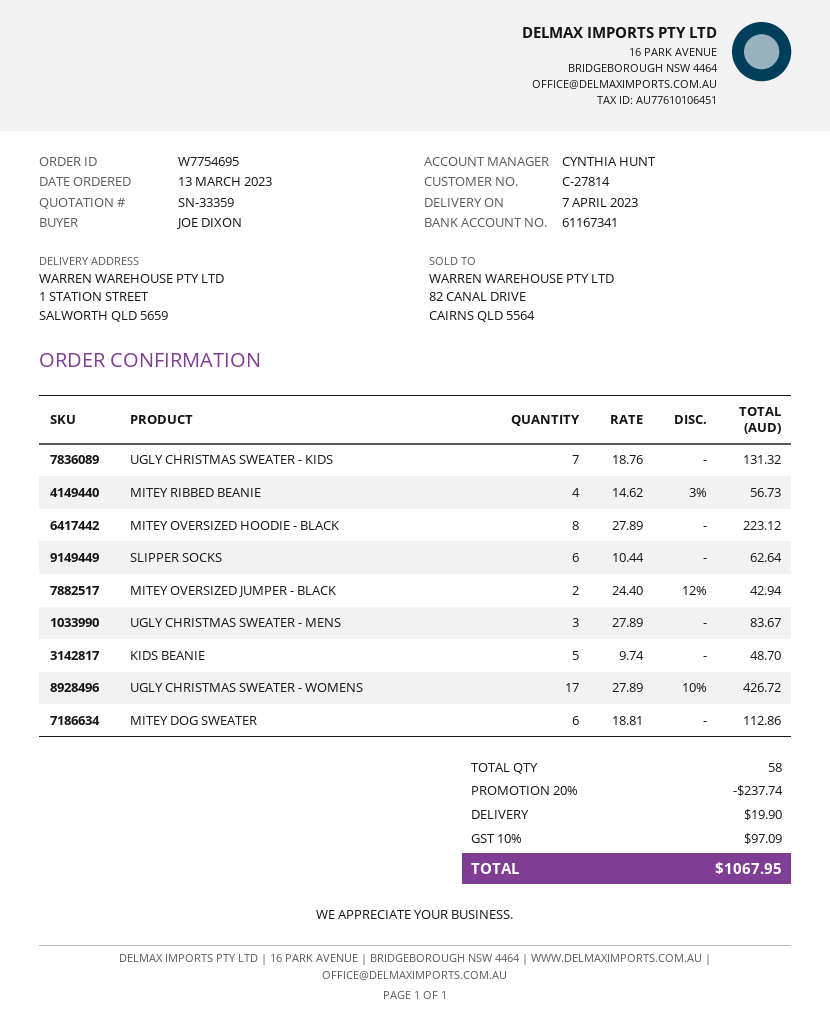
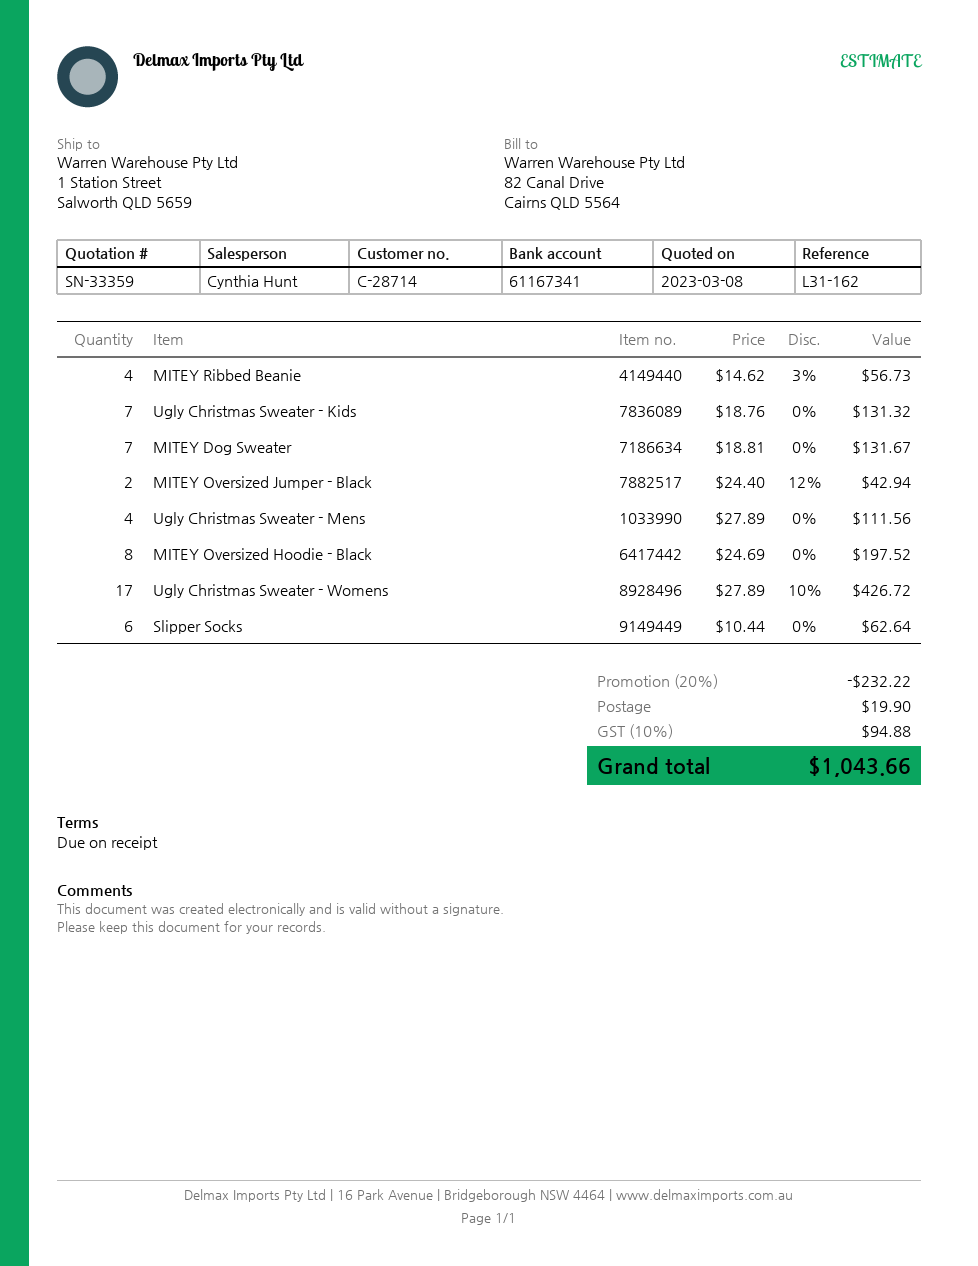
customer number: C-27814 -> C-28714
MITEY OVERSIZED HOODIE - BLACK: 8 x 27.89 = 223.12 -> 8 x 24.69 = 197.52
UGLY CHRISTMAS SWEATER - MENS: 3 x 27.89 = 83.67 -> 4 x 27.89 = 111.56
KIDS BEANIE: 5 x 9.74 = 48.70 -> none
MITEY DOG SWEATER: 6 x 18.81 = 112.86 -> 7 x 18.81 = 131.67
discount: 20% = 237.74 -> 20% = 232.22
tax: 10% = 97.09 -> 10% = 94.88
total: 1067.95 -> 1043.66

